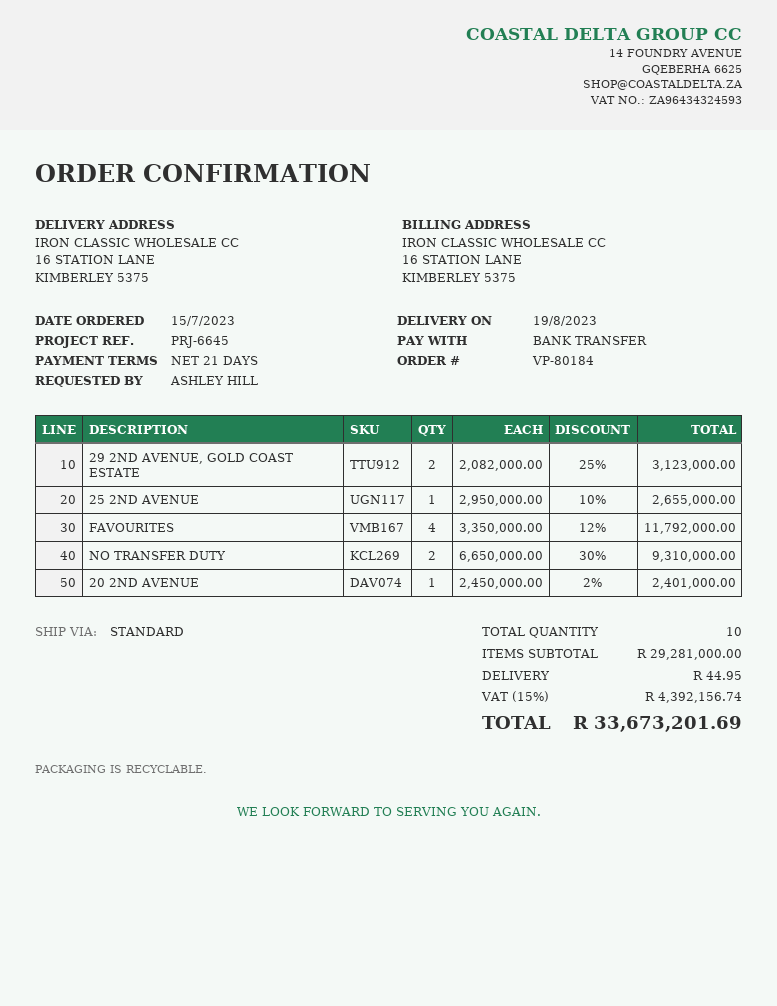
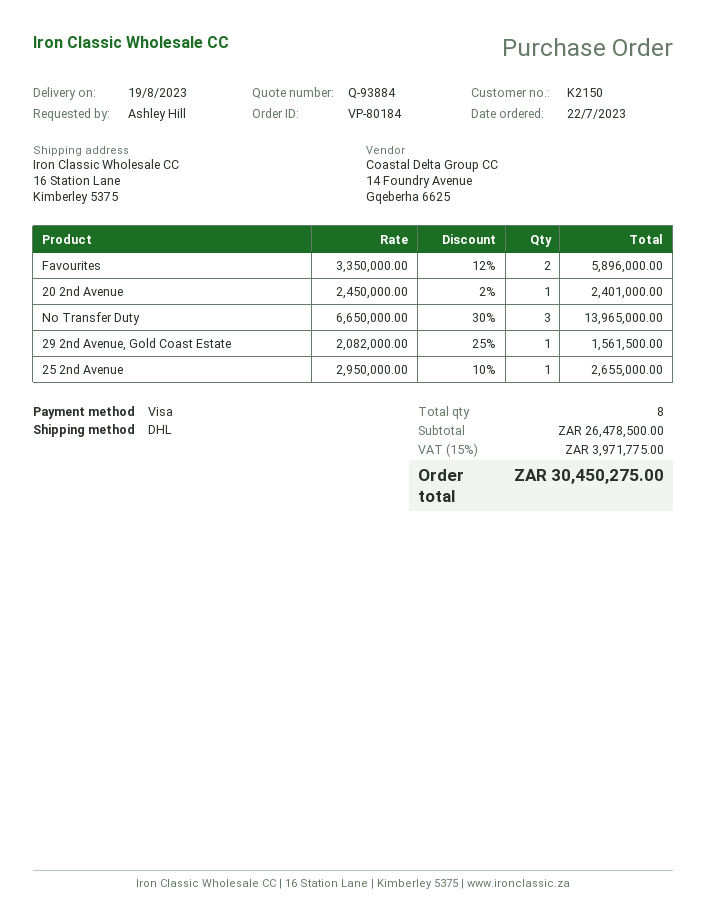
order date: 2023-07-15 -> 2023-07-22
payment method: bank transfer -> Visa
shipping method: standard -> DHL
29 2ND AVENUE, GOLD COAST ESTATE: 2 x 2082000.00 - 25% = 3123000.00 -> 1 x 2082000.00 - 25% = 1561500.00
FAVOURITES: 4 x 3350000.00 - 12% = 11792000.00 -> 2 x 3350000.00 - 12% = 5896000.00
NO TRANSFER DUTY: 2 x 6650000.00 - 30% = 9310000.00 -> 3 x 6650000.00 - 30% = 13965000.00
total quantity: 10 -> 8
subtotal: 29281000.00 -> 26478500.00
shipping: 44.95 -> none
tax: 15% = 4392156.74 -> 15% = 3971775.00
total: 33673201.69 -> 30450275.00

